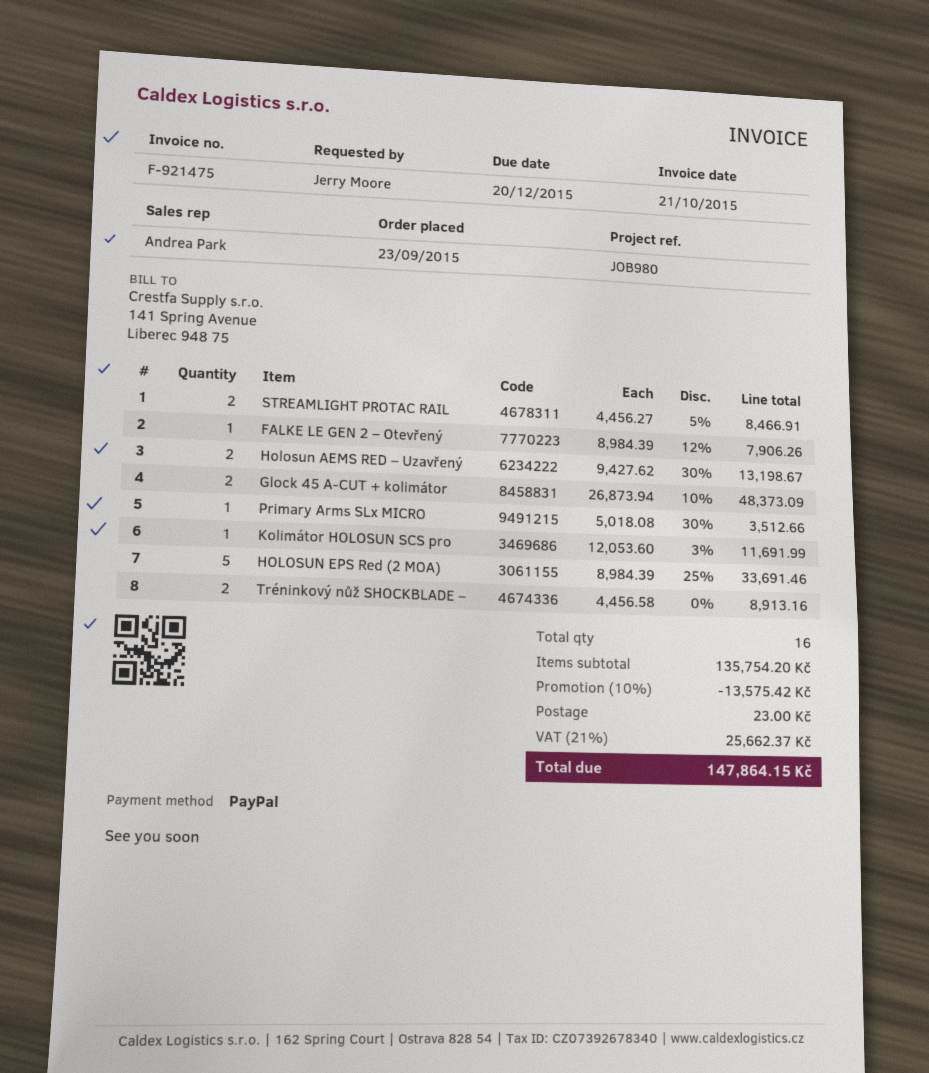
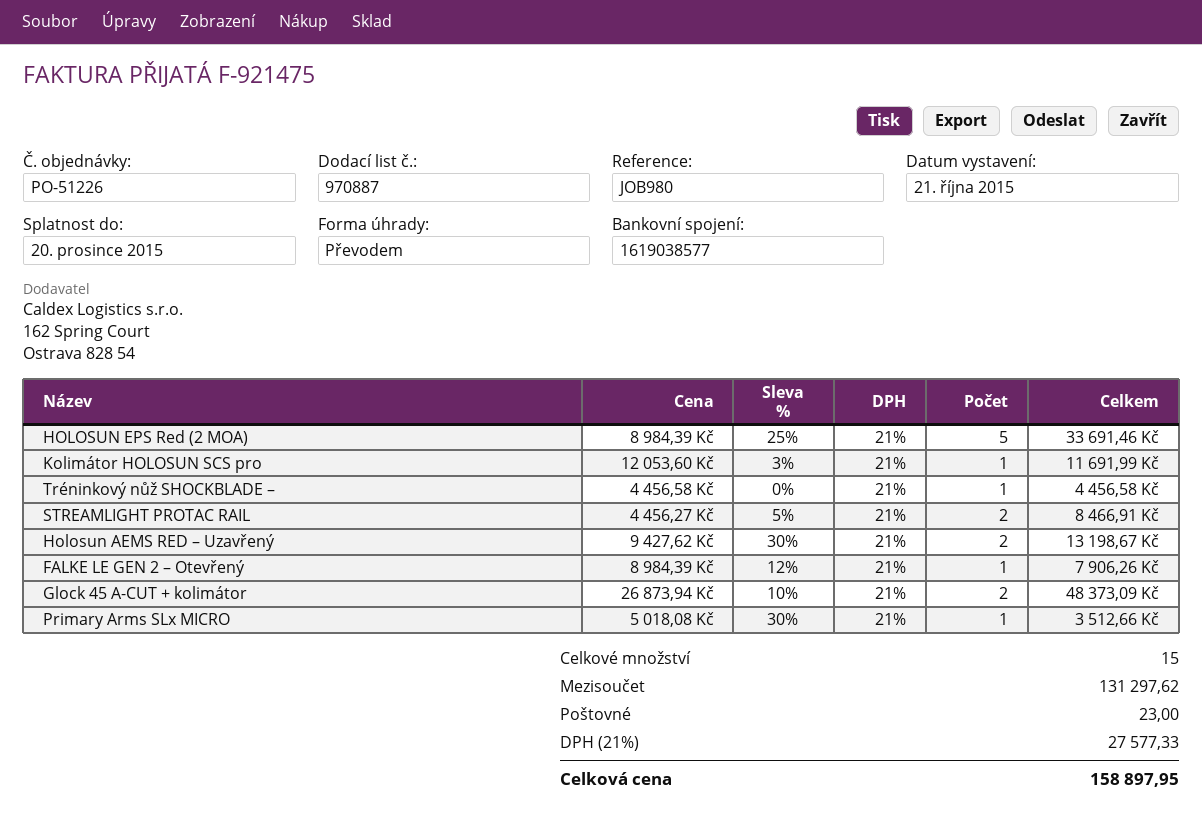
payment method: PayPal -> bank transfer
Tréninkový nůž SHOCKBLADE –: 2 x 4456.58 = 8913.16 -> 1 x 4456.58 = 4456.58
total quantity: 16 -> 15
subtotal: 135754.20 -> 131297.62
discount: 10% = 13575.42 -> none
tax: 21% = 25662.37 -> 21% = 27577.33
total: 147864.15 -> 158897.95

